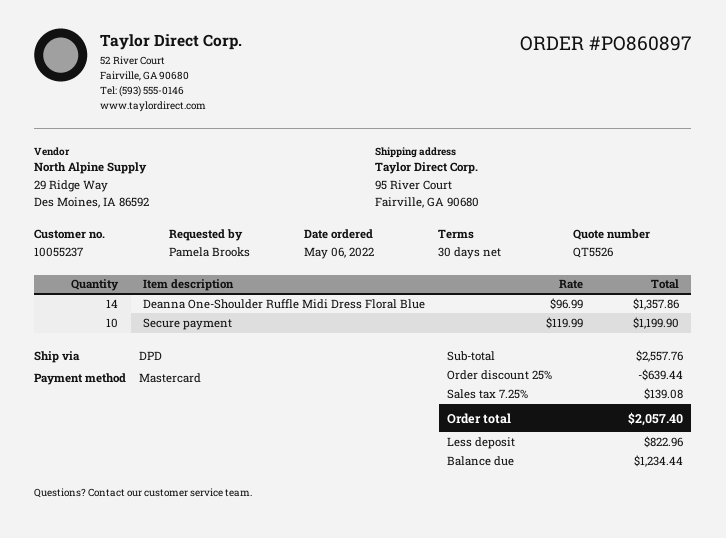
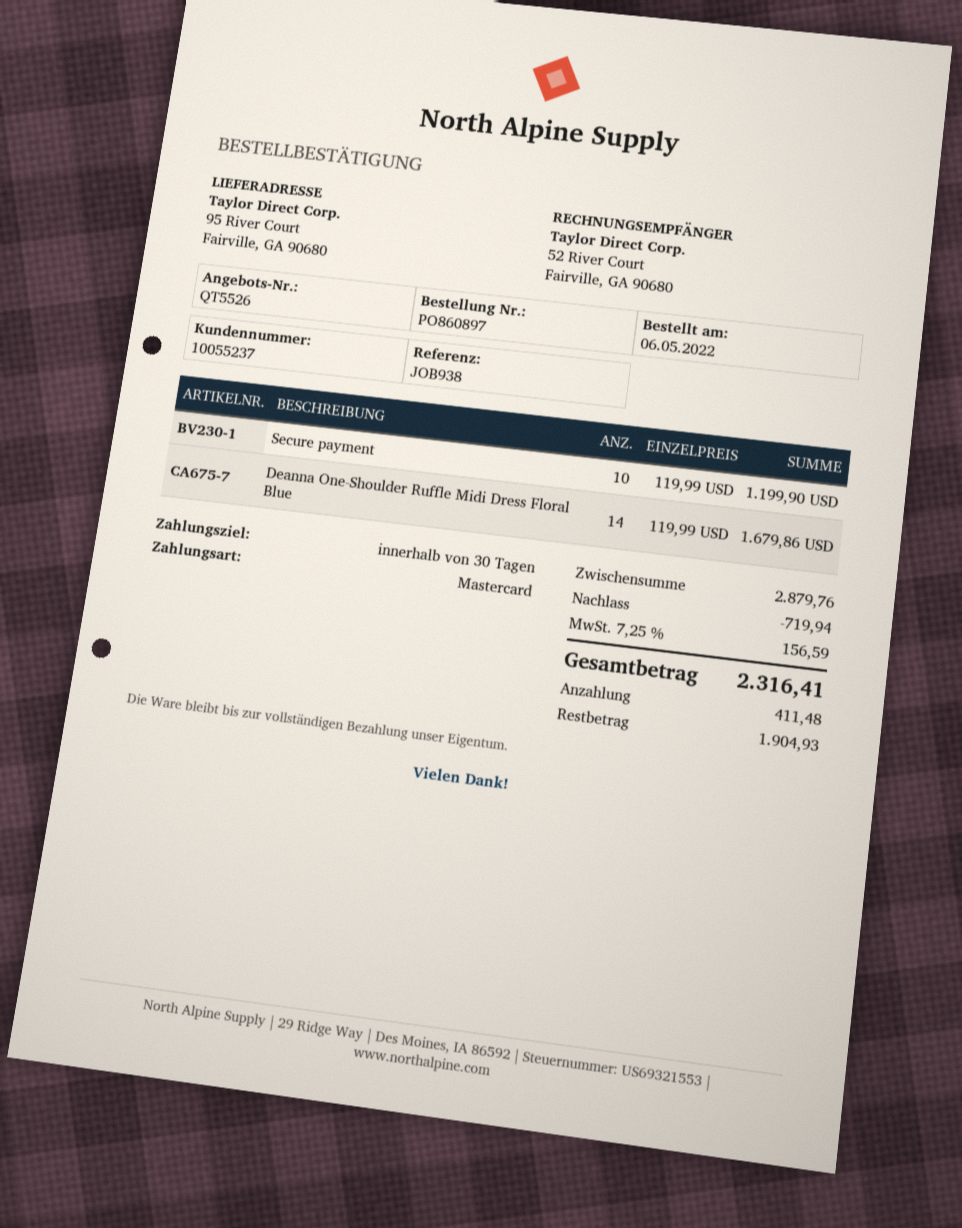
Deanna One-Shoulder Ruffle Midi Dress Floral Blue: 14 x 96.99 = 1357.86 -> 14 x 119.99 = 1679.86
subtotal: 2557.76 -> 2879.76
discount: 639.44 -> 719.94
tax: 7.25% = 139.08 -> 7.25% = 156.59
total: 2057.40 -> 2316.41
deposit: 822.96 -> 411.48
balance: 1234.44 -> 1904.93

